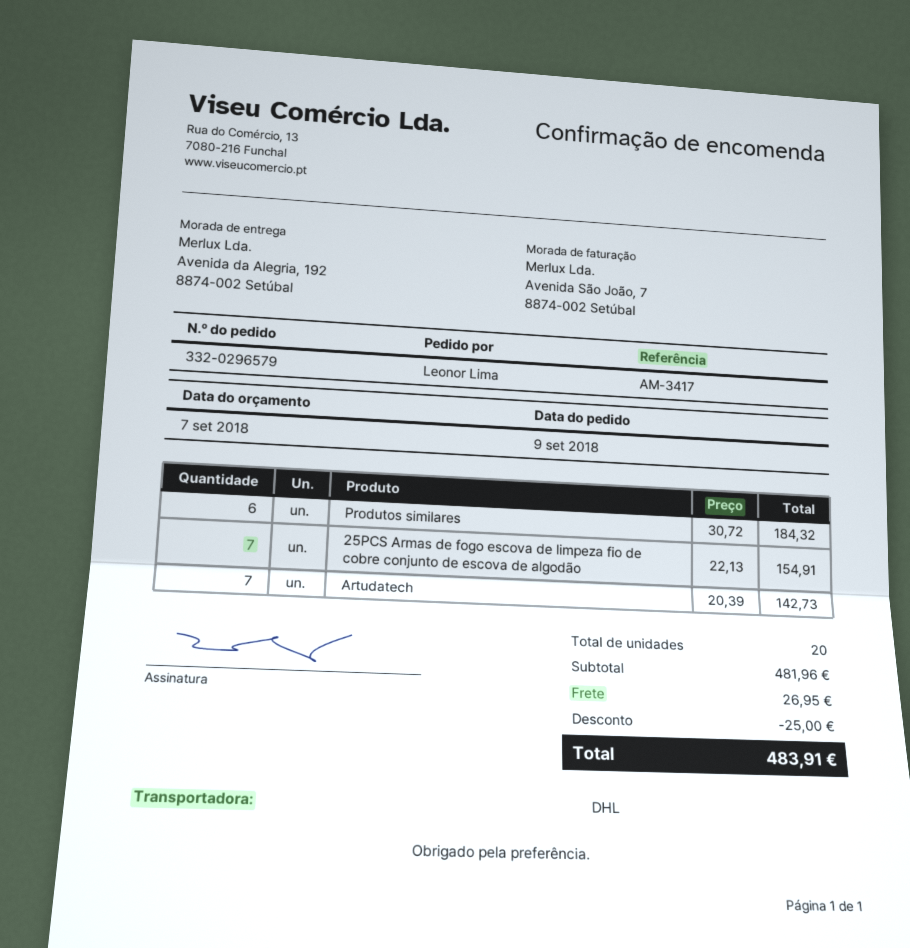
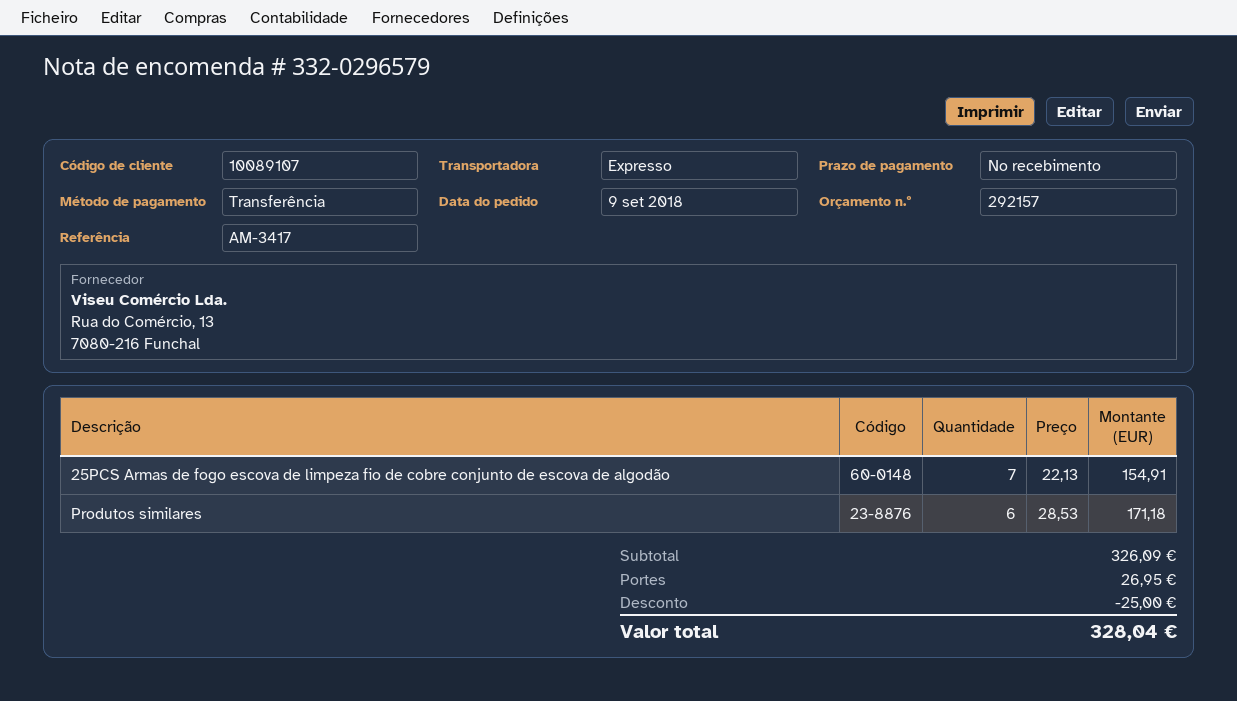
shipping method: DHL -> express
Produtos similares: 6 x 30.72 = 184.32 -> 6 x 28.53 = 171.18
Artudatech: 7 x 20.39 = 142.73 -> none
subtotal: 481.96 -> 326.09
total: 483.91 -> 328.04

